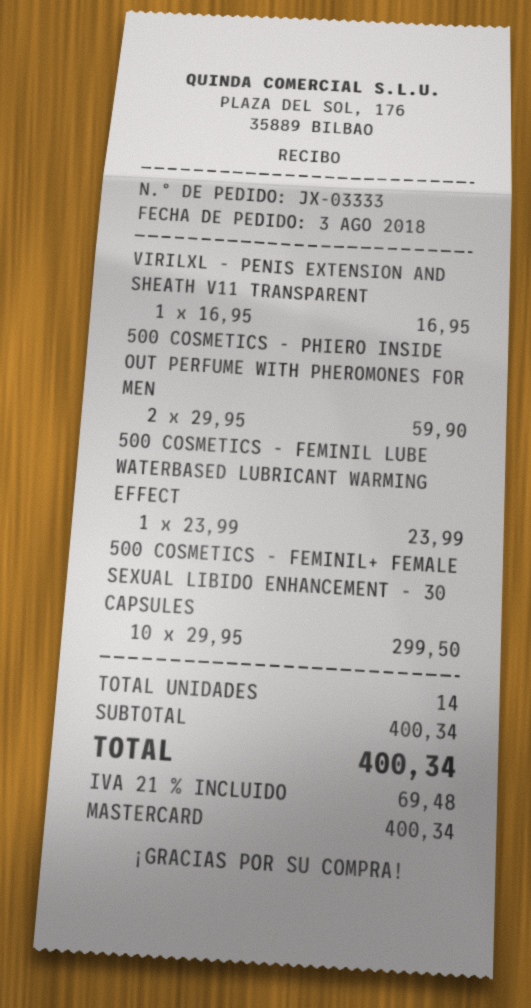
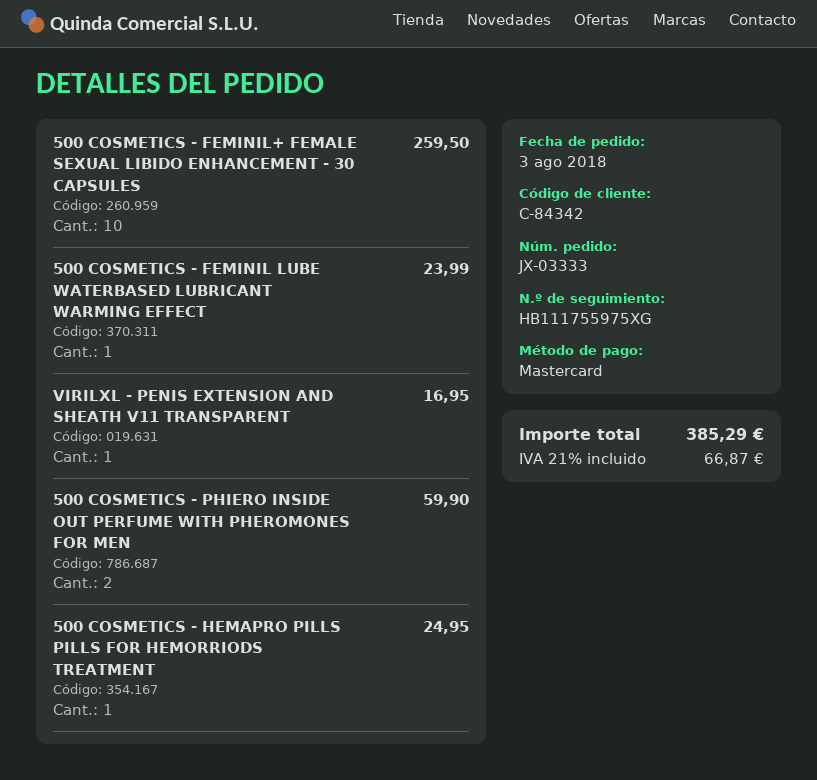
500 COSMETICS - FEMINIL+ FEMALE SEXUAL LIBIDO ENHANCEMENT - 30 CAPSULES: 10 for 299.50 -> 10 for 259.50
500 COSMETICS - HEMAPRO PILLS PILLS FOR HEMORRIODS TREATMENT: none -> 1 for 24.95
tax: 21% = 69.48 -> 21% = 66.87
total: 400.34 -> 385.29

